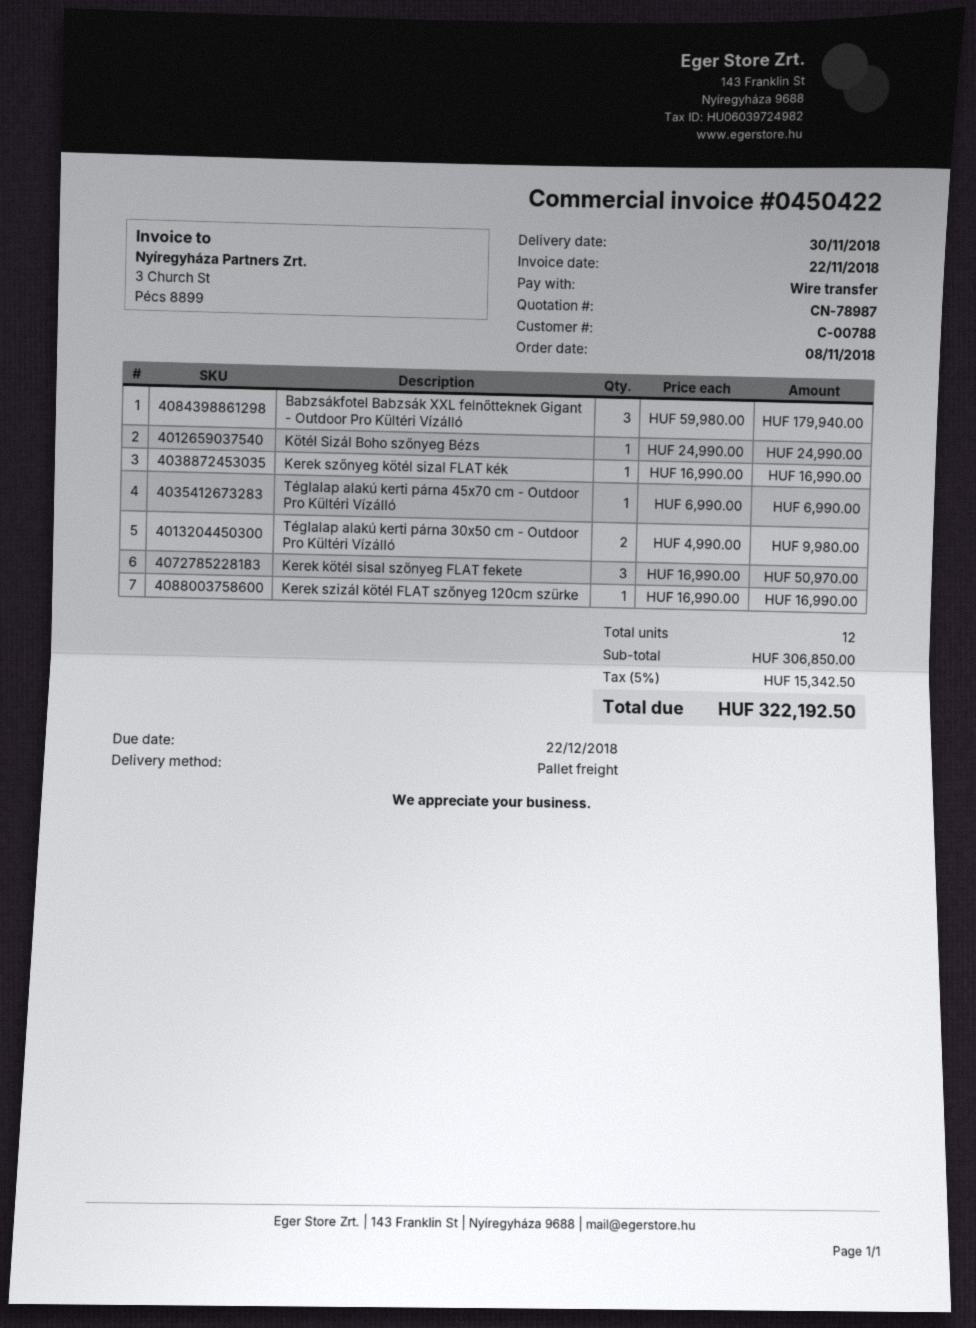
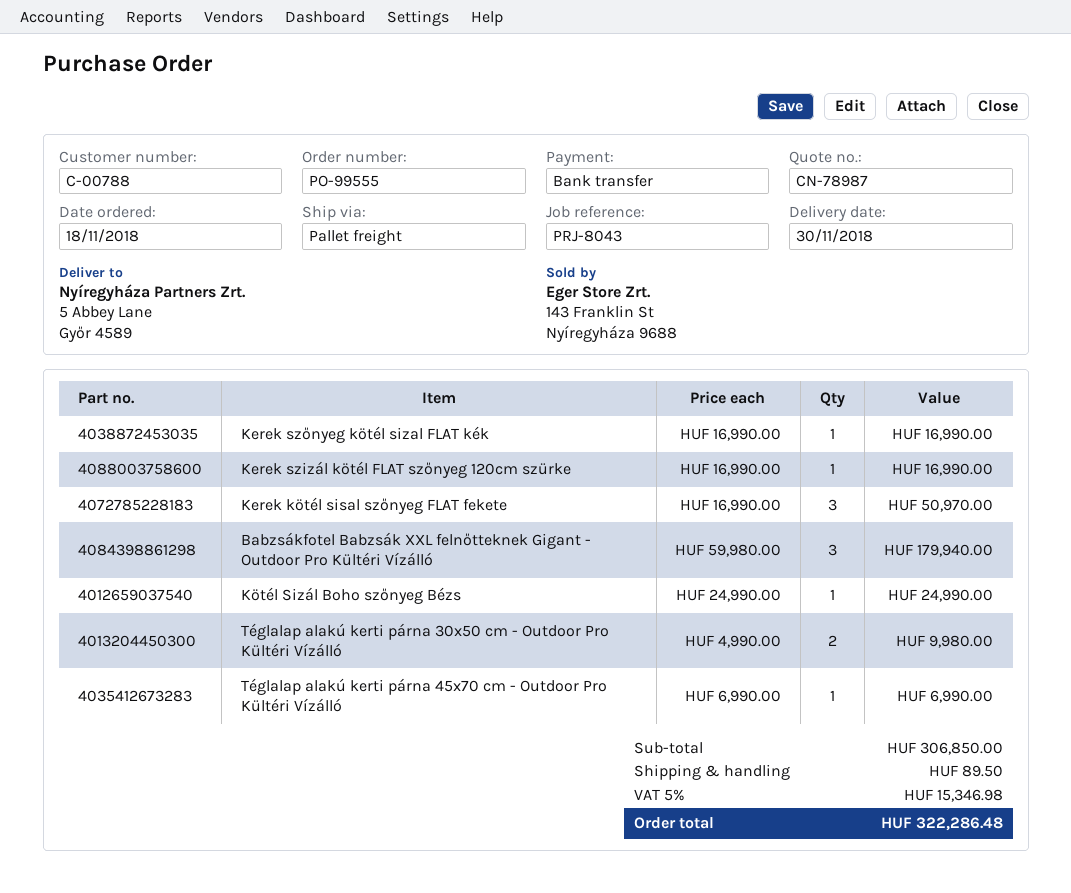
order date: 2018-11-08 -> 2018-11-18
shipping: none -> 89.50
tax: 5% = 15342.50 -> 5% = 15346.98
total: 322192.50 -> 322286.48

